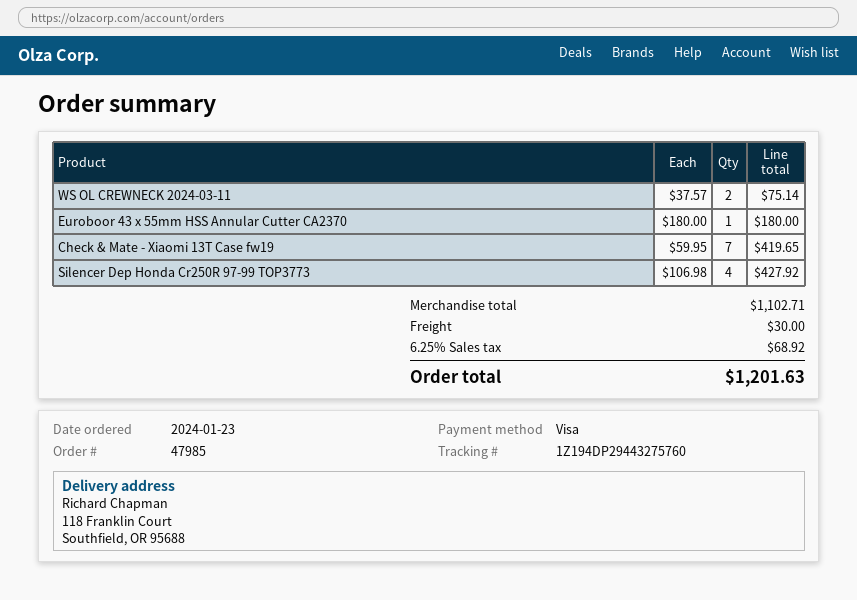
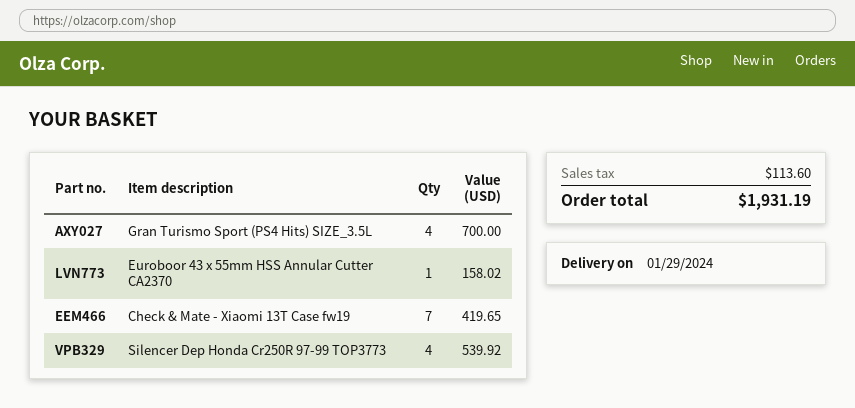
WS OL CREWNECK 2024-03-11: 2 for 75.14 -> none
Euroboor 43 x 55mm HSS Annular Cutter CA2370: 1 for 180.00 -> 1 for 158.02
Silencer Dep Honda Cr250R 97-99 TOP3773: 4 for 427.92 -> 4 for 539.92
Gran Turismo Sport (PS4 Hits) SIZE_3.5L: none -> 4 for 700.00
shipping: 30.00 -> none
tax: 68.92 -> 113.60
total: 1201.63 -> 1931.19

